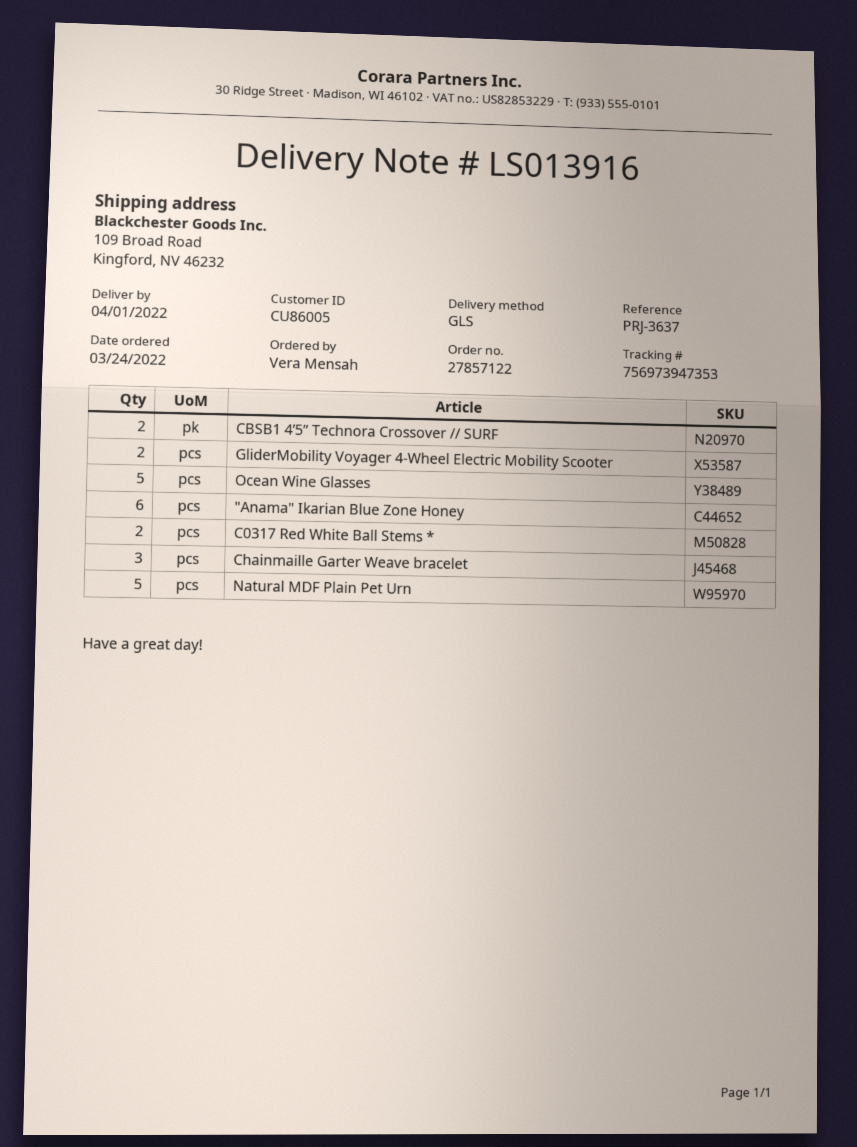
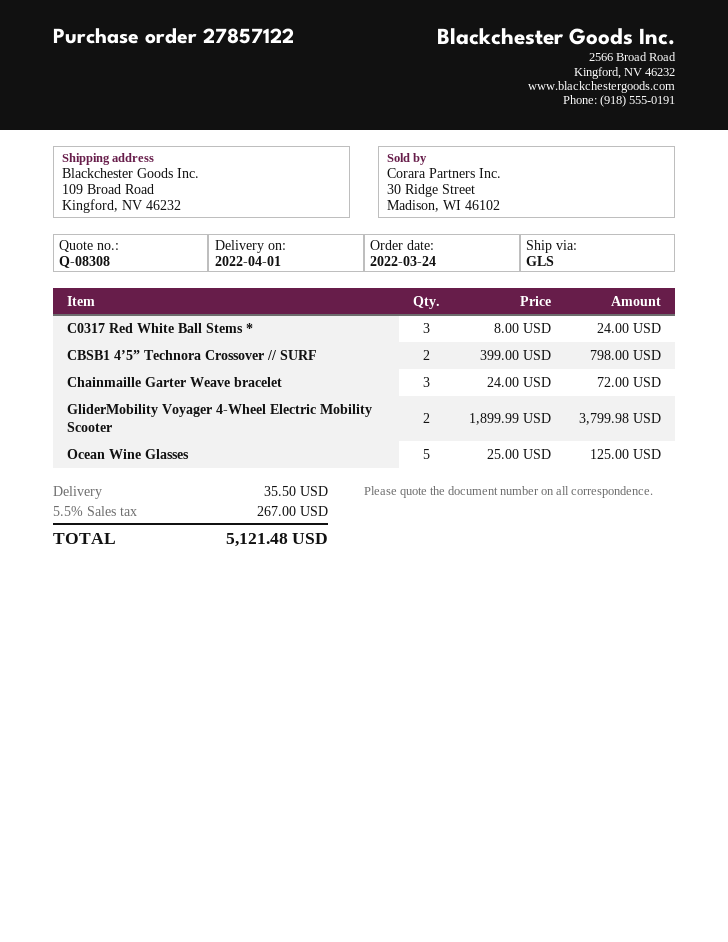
"Anama" Ikarian Blue Zone Honey: 6 -> none
C0317 Red White Ball Stems *: 2 -> 3
Natural MDF Plain Pet Urn: 5 -> none

